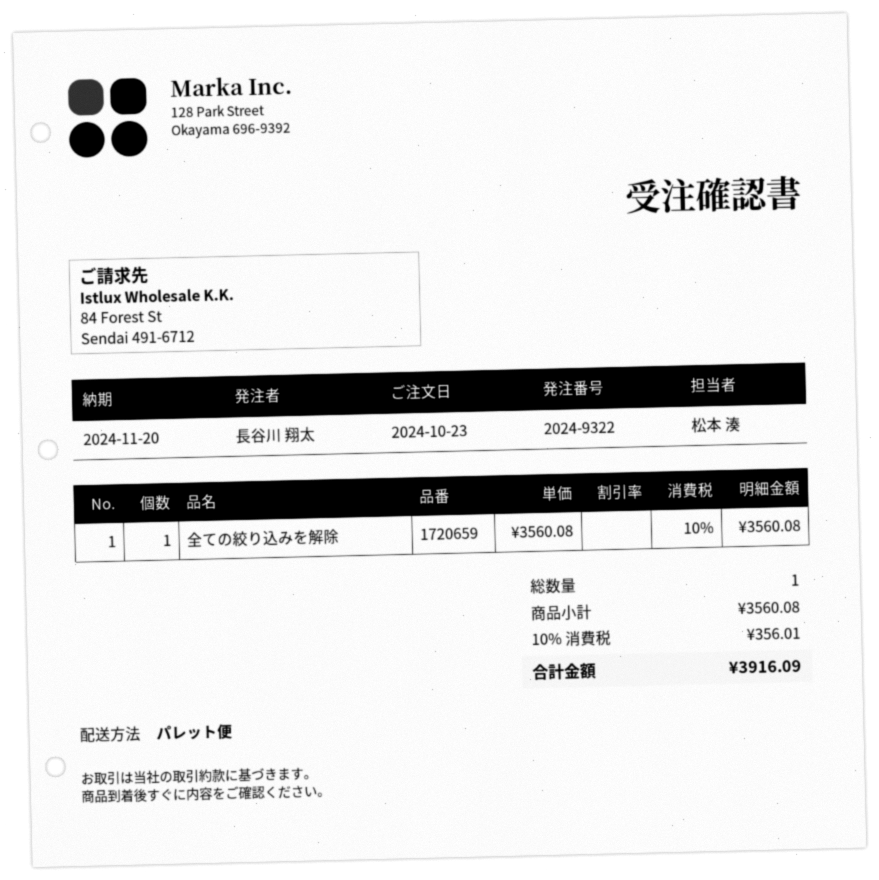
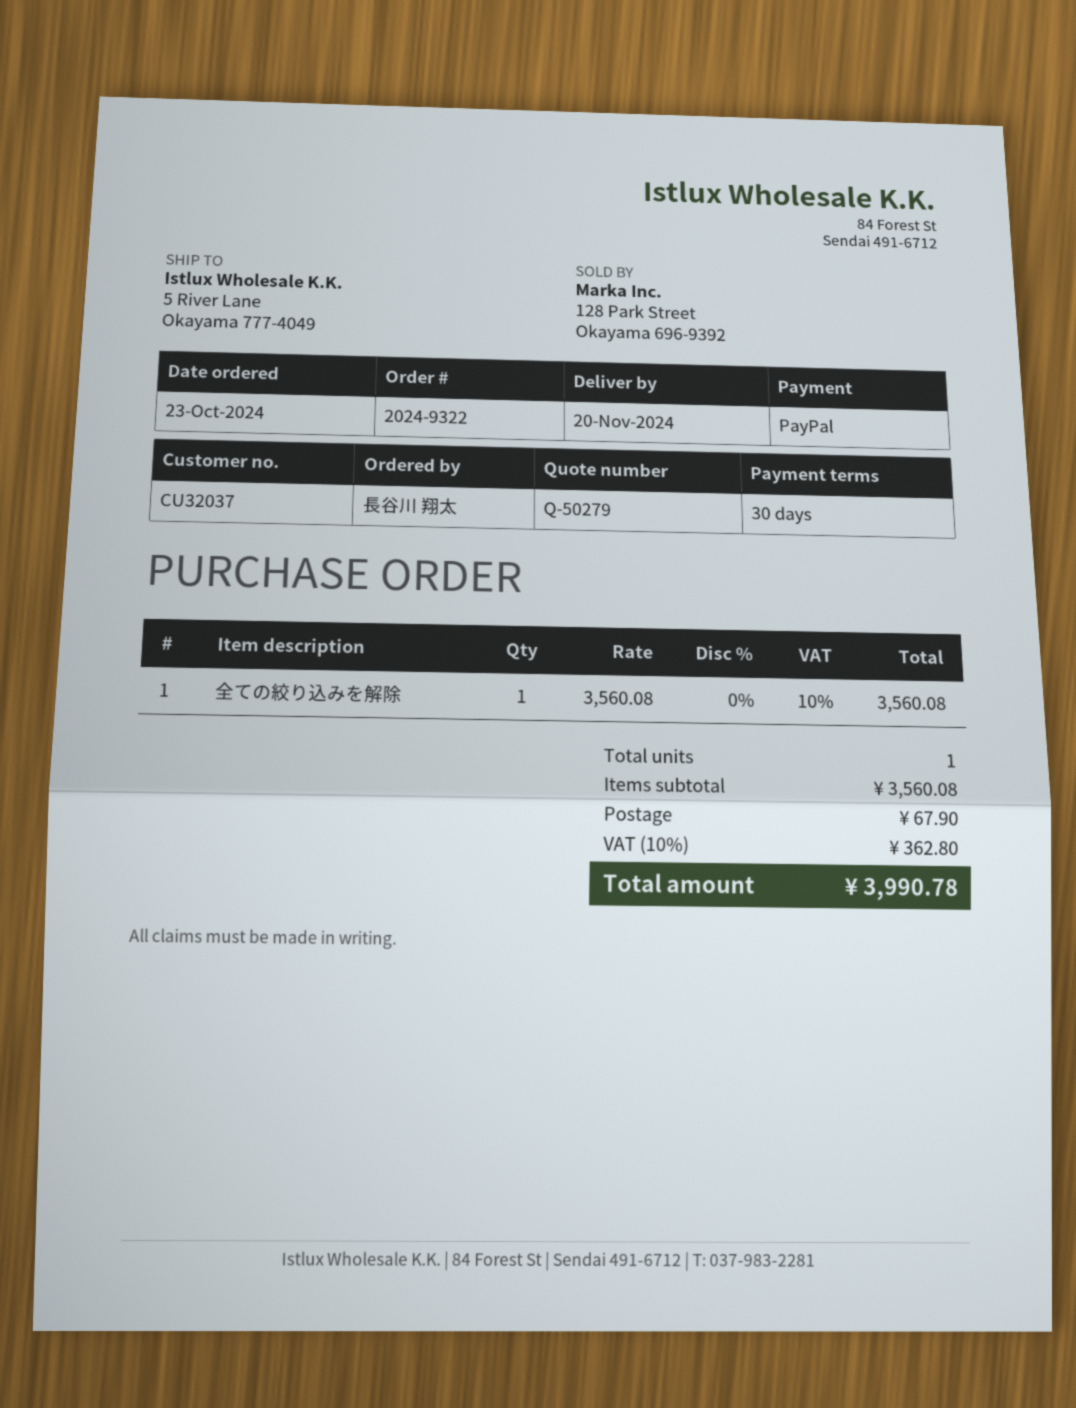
shipping: none -> 67.90
tax: 10% = 356.01 -> 10% = 362.80
total: 3916.09 -> 3990.78

